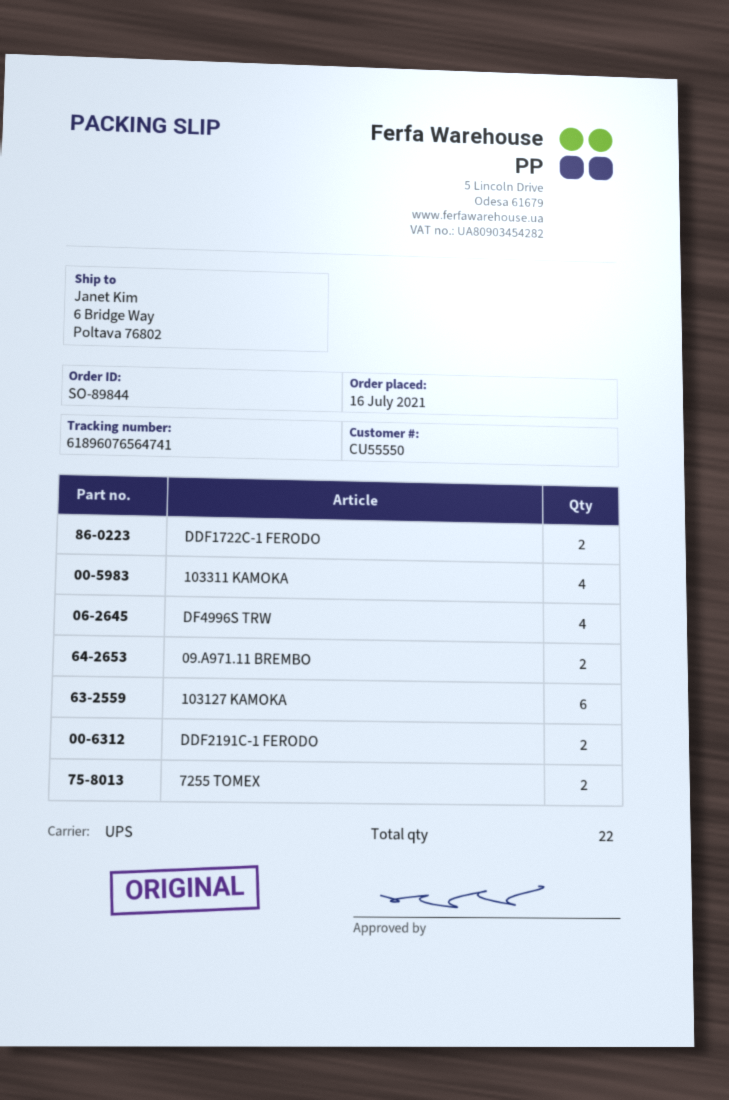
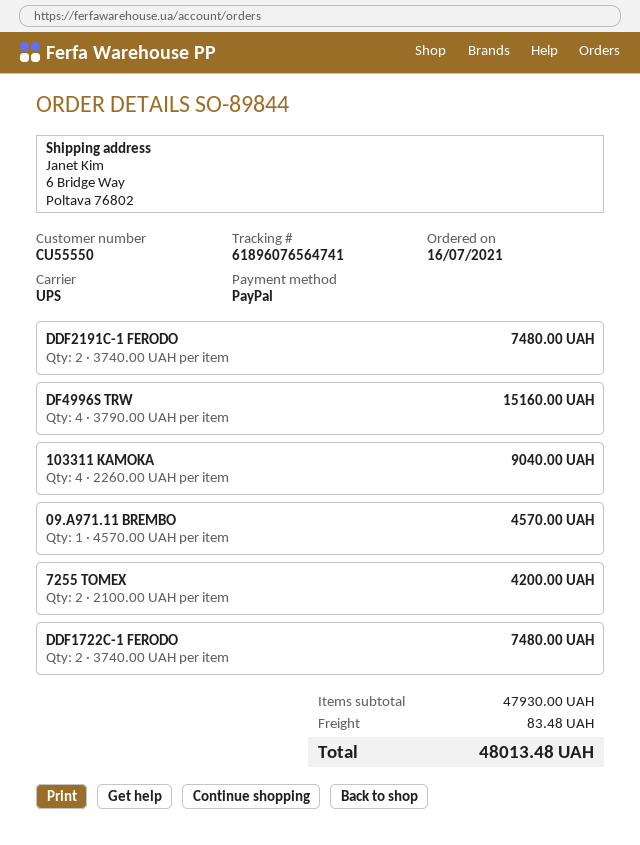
09.A971.11 BREMBO: 2 -> 1
103127 KAMOKA: 6 -> none

